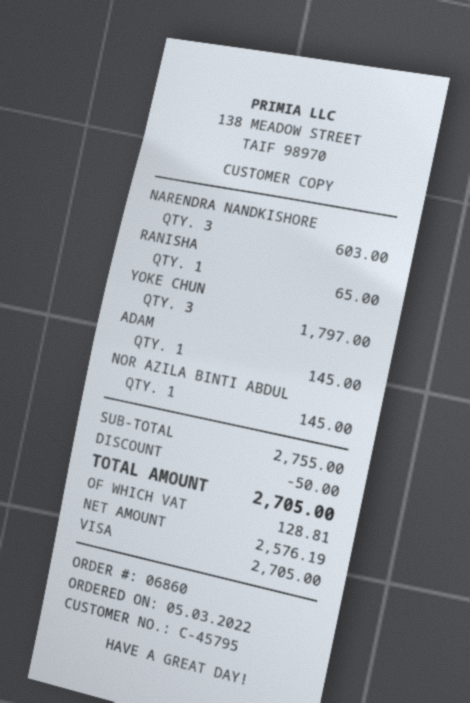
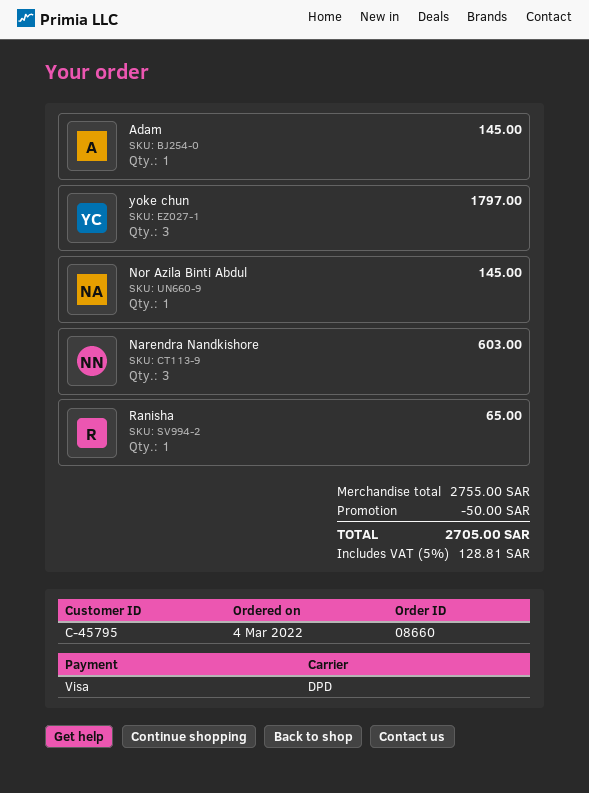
order number: 06860 -> 08660
order date: 2022-03-05 -> 2022-03-04

